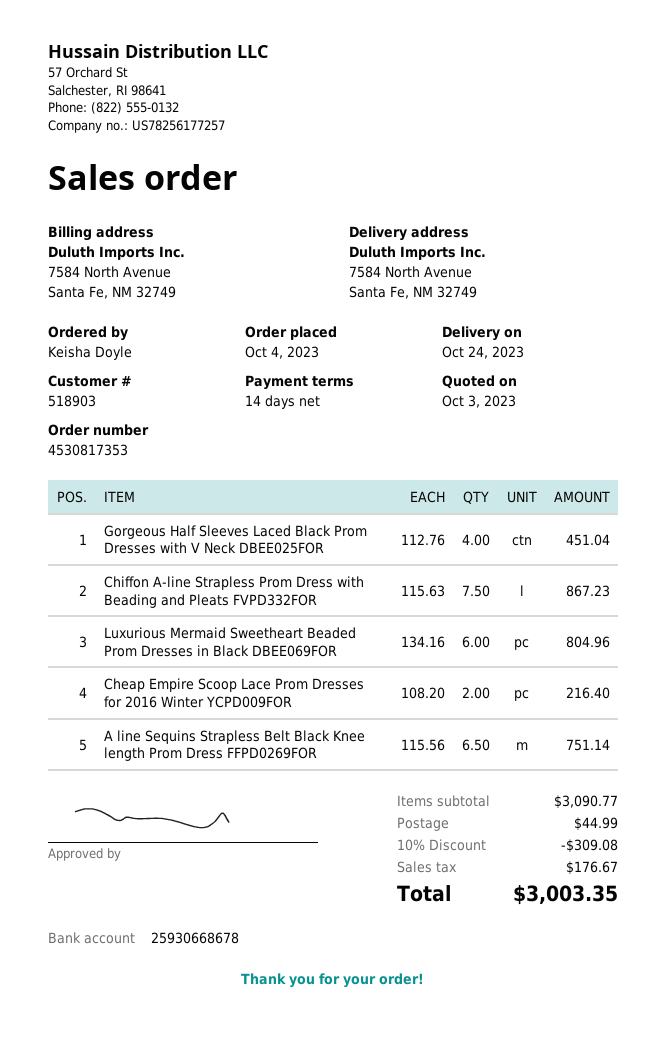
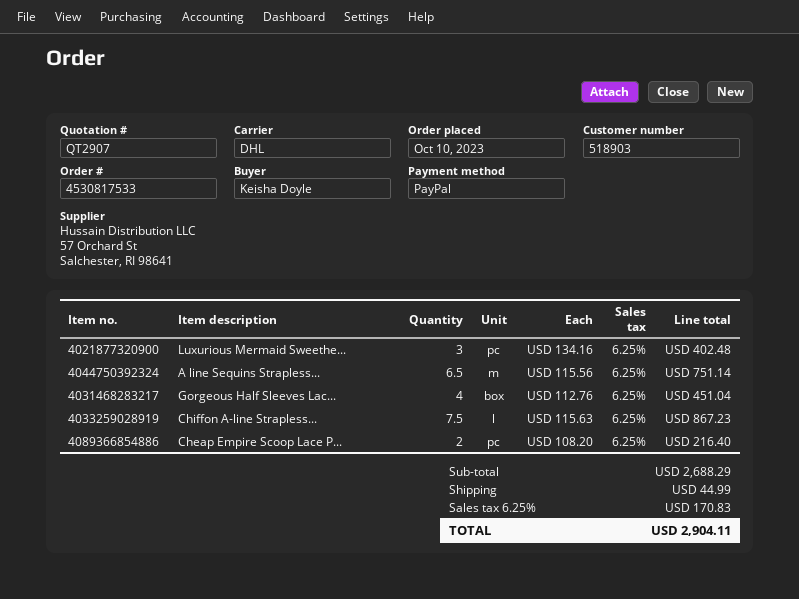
order number: 4530817353 -> 4530817533
order date: 2023-10-04 -> 2023-10-10
Luxurious Mermaid Sweetheart Beaded Prom Dresses in Black DBEE069FOR: 6 x 134.16 = 804.96 -> 3 x 134.16 = 402.48
subtotal: 3090.77 -> 2688.29
discount: 10% = 309.08 -> none
tax: 176.67 -> 170.83
total: 3003.35 -> 2904.11

